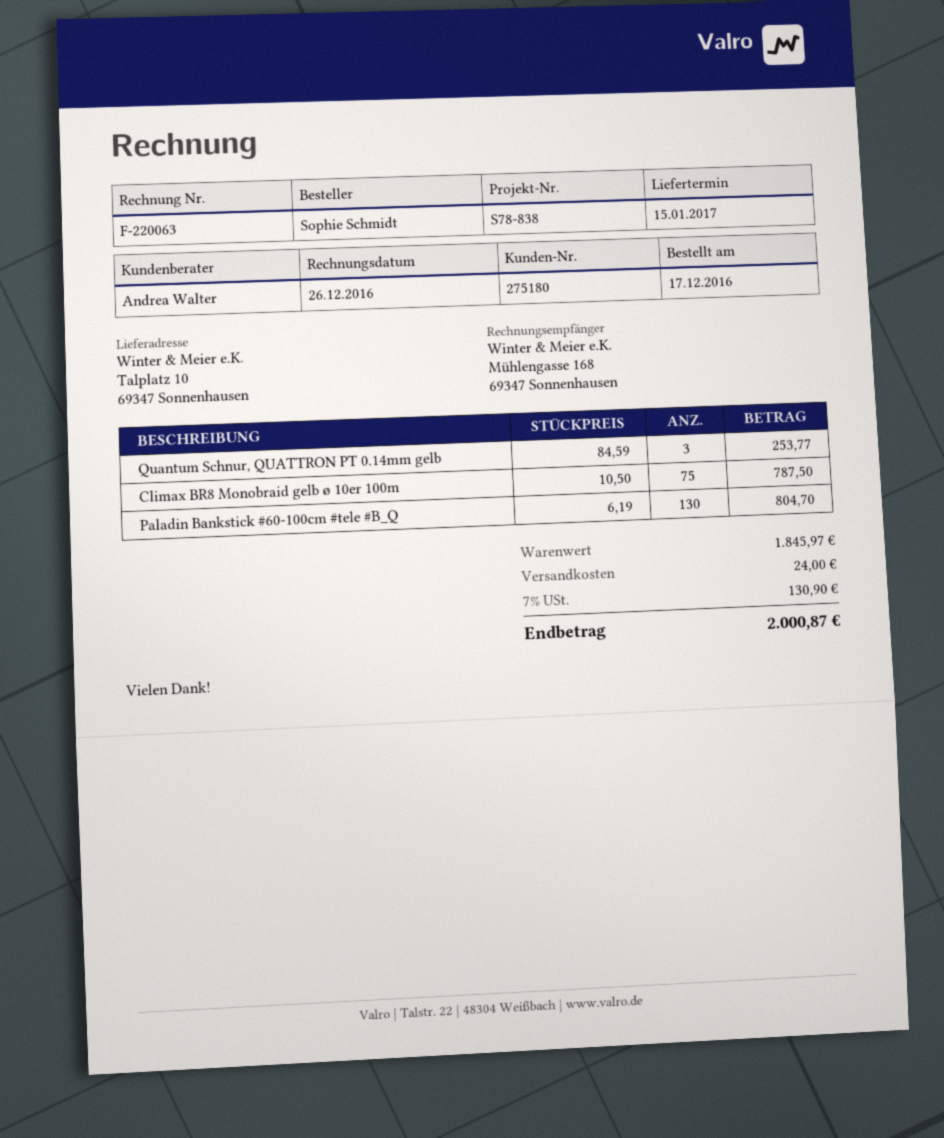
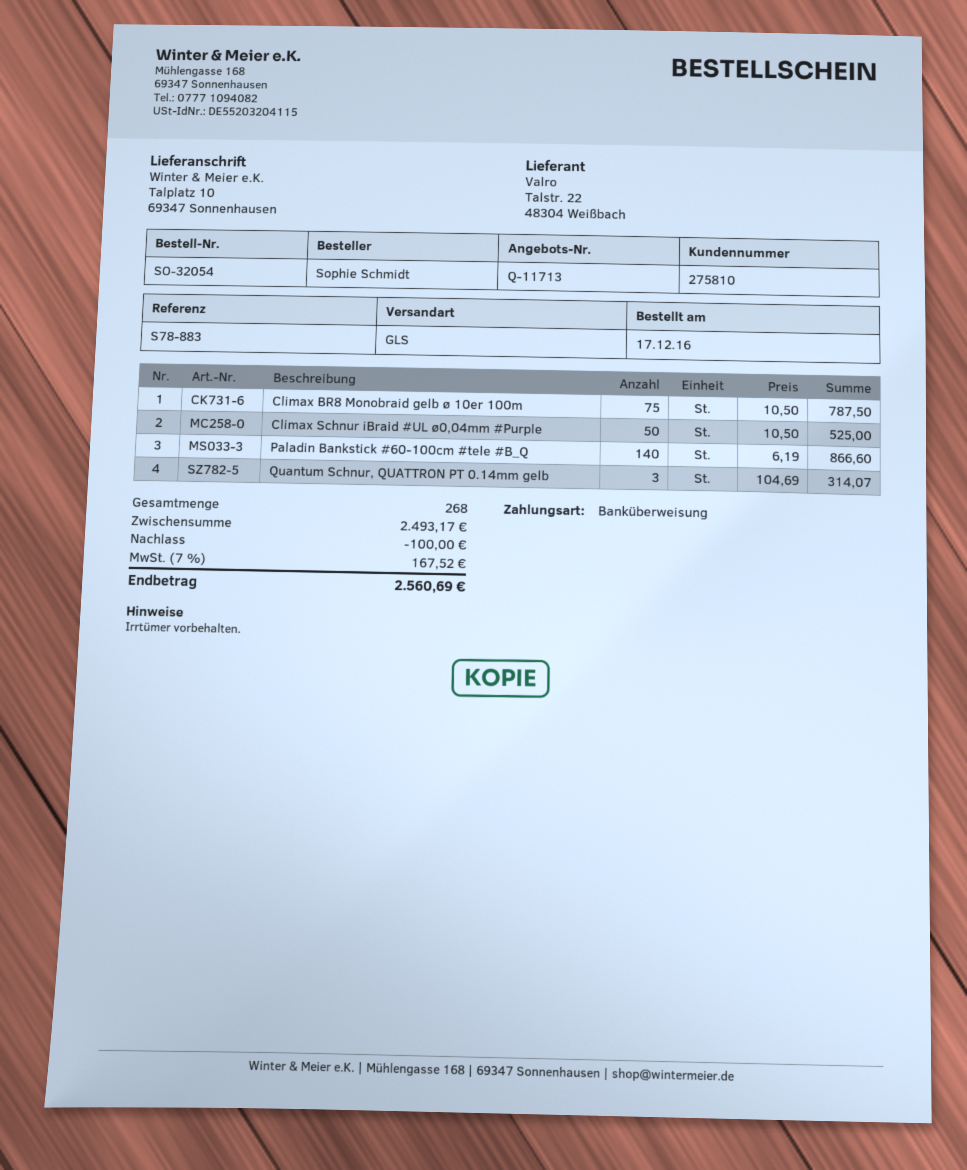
customer number: 275180 -> 275810
reference: S78-838 -> S78-883
Quantum Schnur, QUATTRON PT 0.14mm gelb: 3 x 84.59 = 253.77 -> 3 x 104.69 = 314.07
Paladin Bankstick #60-100cm #tele #B_Q: 130 x 6.19 = 804.70 -> 140 x 6.19 = 866.60
Climax Schnur iBraid #UL ø0,04mm #Purple: none -> 50 x 10.50 = 525.00
subtotal: 1845.97 -> 2493.17
discount: none -> 100.00
shipping: 24.00 -> none
tax: 7% = 130.90 -> 7% = 167.52
total: 2000.87 -> 2560.69

